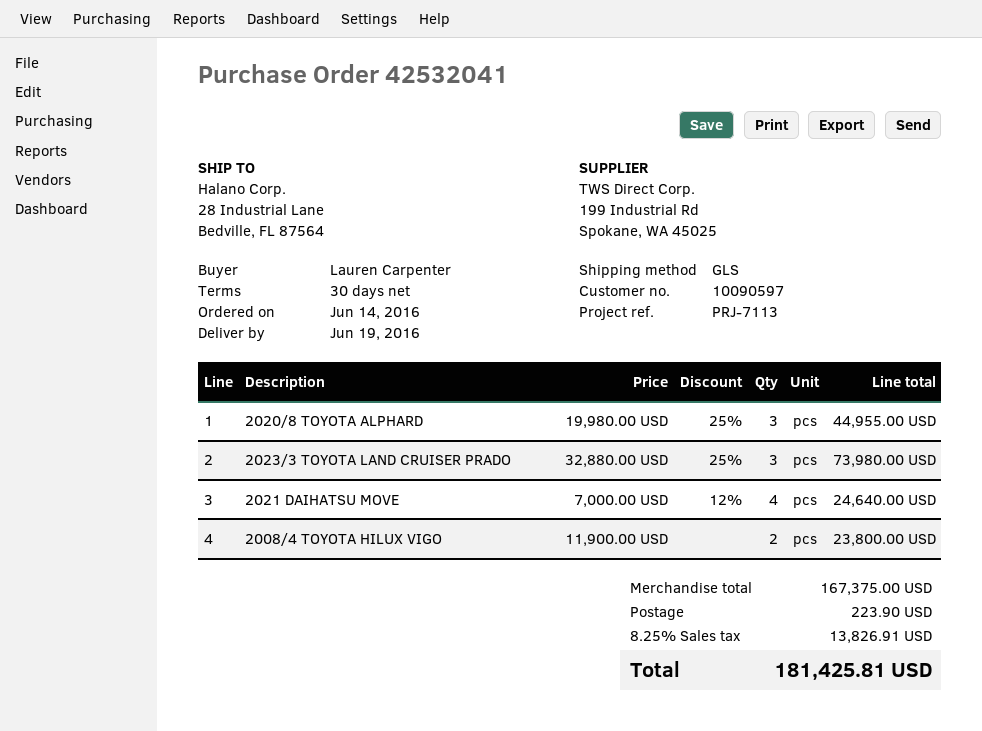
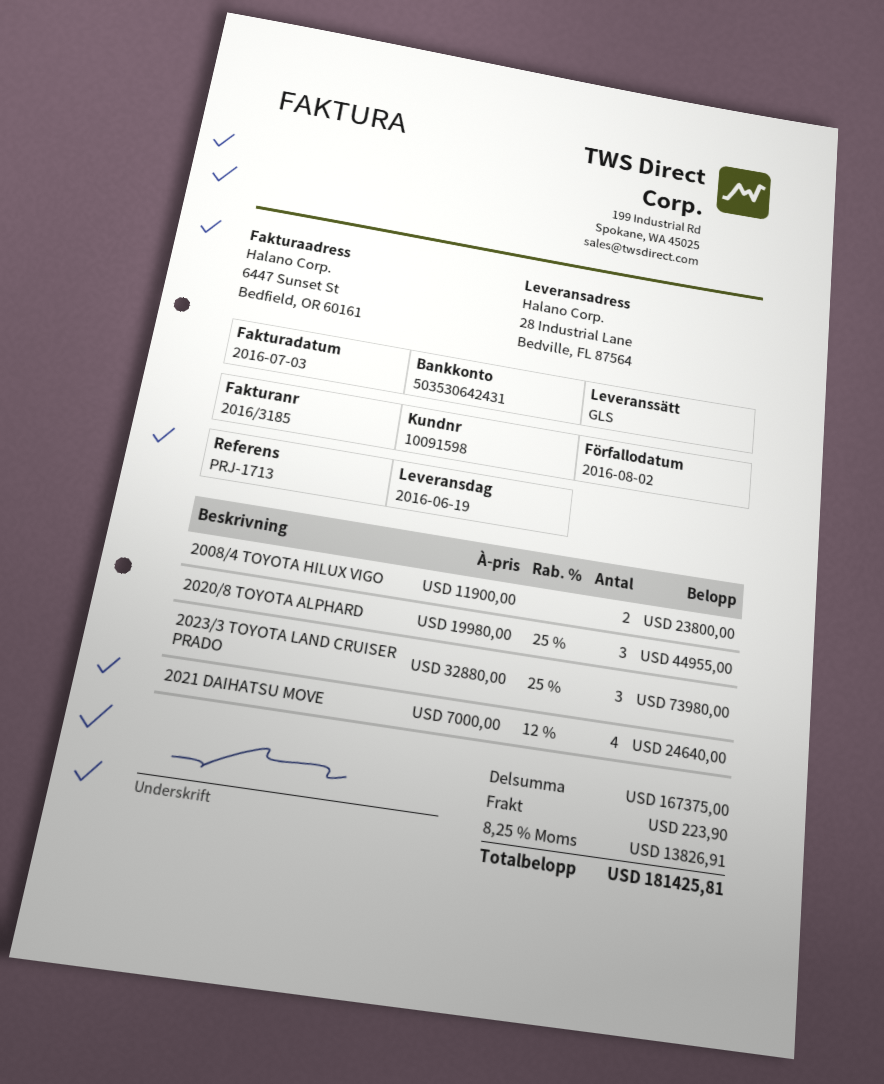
customer number: 10090597 -> 10091598
reference: PRJ-7113 -> PRJ-1713

